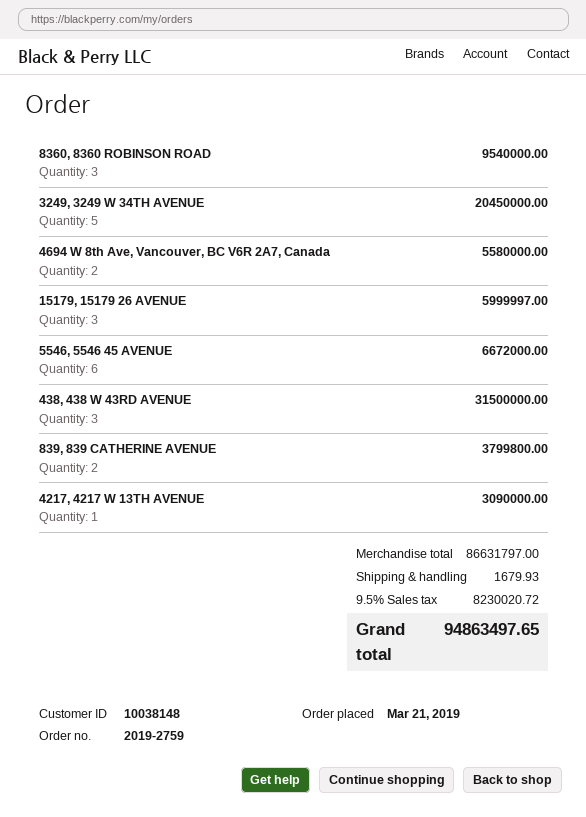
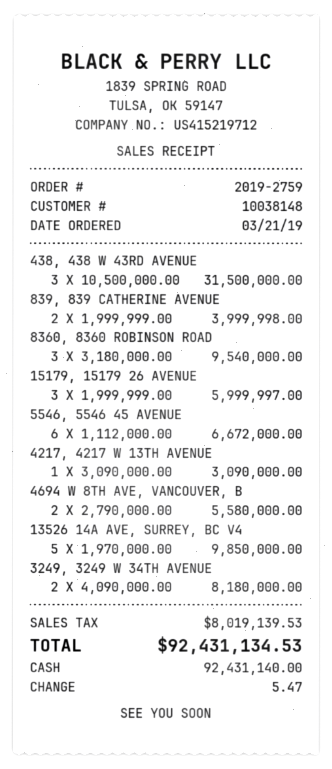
3249, 3249 W 34TH AVENUE: 5 for 20450000.00 -> 2 for 8180000.00
839, 839 CATHERINE AVENUE: 2 for 3799800.00 -> 2 for 3999998.00
13526 14A AVE, SURREY, BC V4: none -> 5 for 9850000.00
shipping: 1679.93 -> none
tax: 8230020.72 -> 8019139.53
total: 94863497.65 -> 92431134.53

